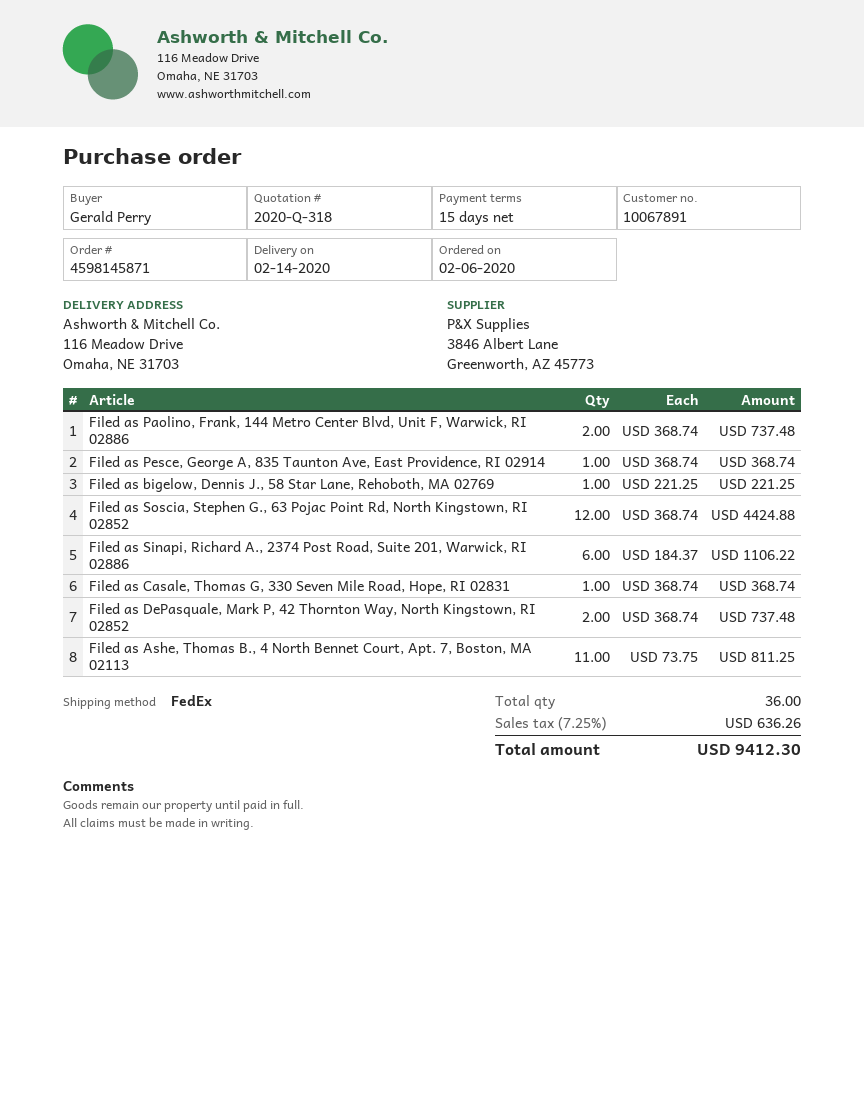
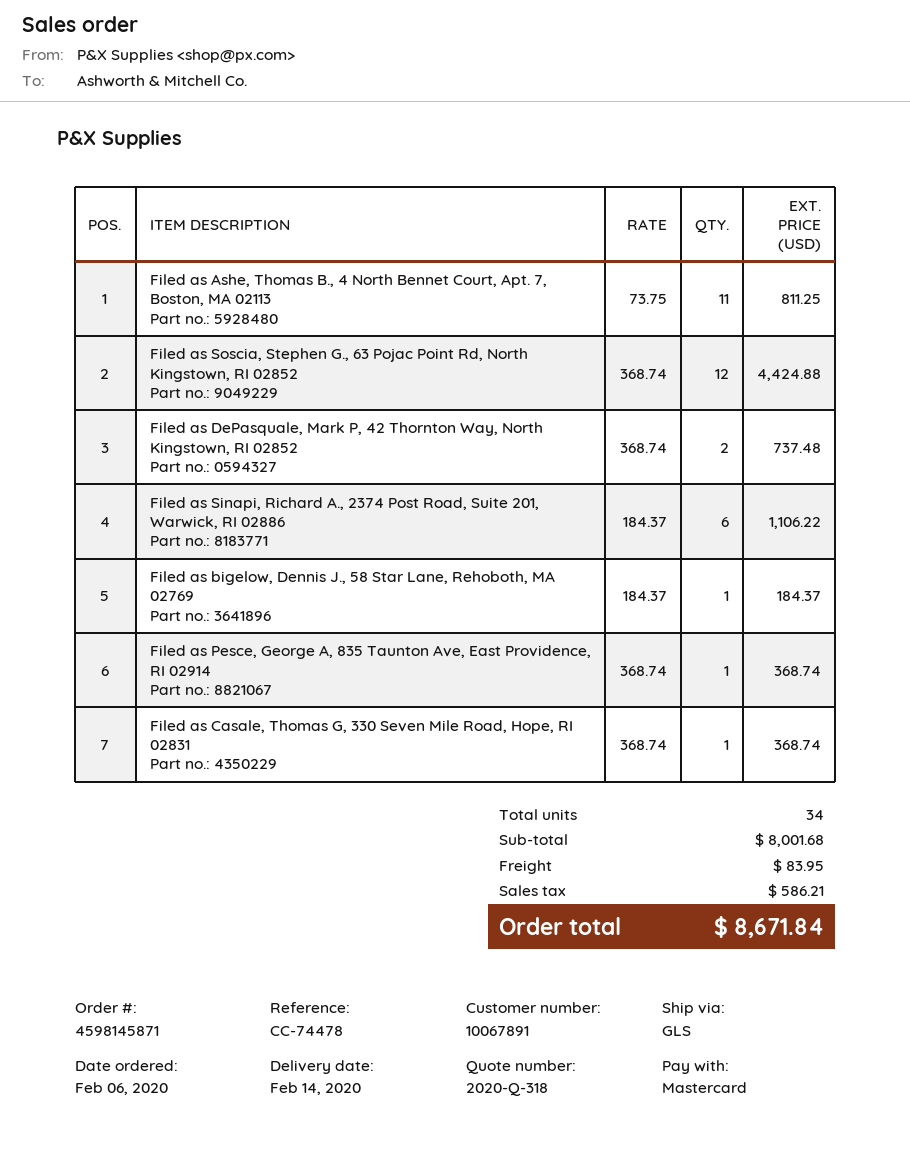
shipping method: FedEx -> GLS
Filed as Paolino, Frank, 144 Metro Center Blvd, Unit F, Warwick, RI 02886: 2 x 368.74 = 737.48 -> none
Filed as bigelow, Dennis J., 58 Star Lane, Rehoboth, MA 02769: 1 x 221.25 = 221.25 -> 1 x 184.37 = 184.37
total quantity: 36 -> 34
shipping: none -> 83.95
tax: 636.26 -> 586.21
total: 9412.30 -> 8671.84

